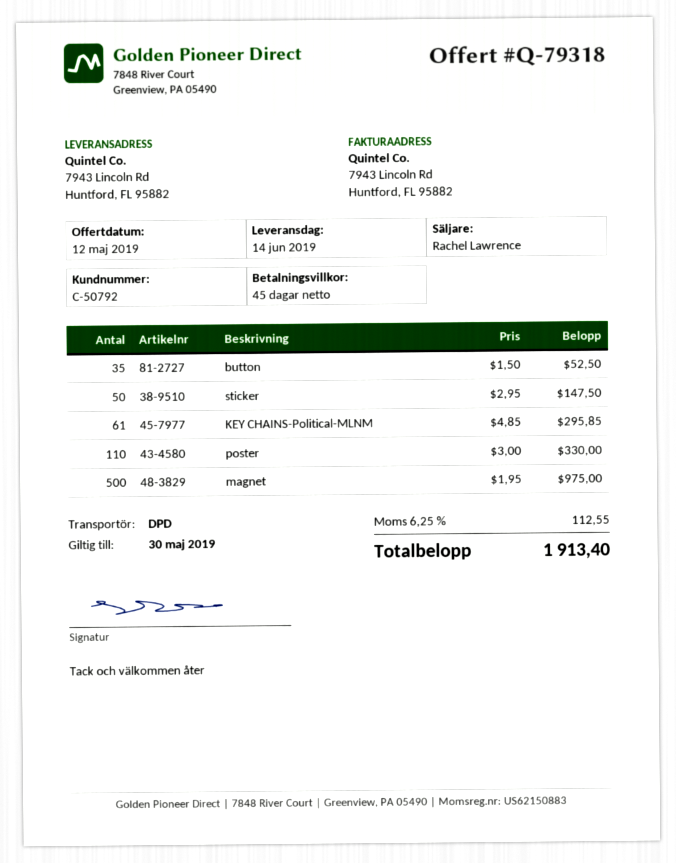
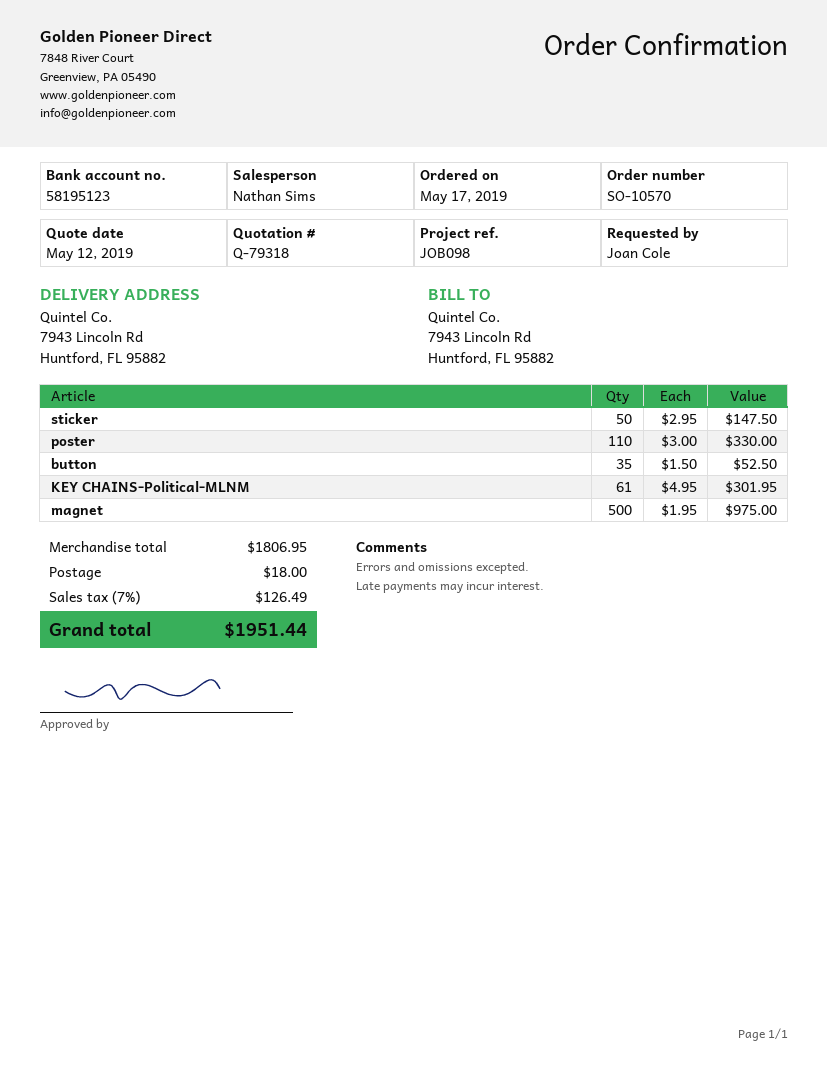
sales rep: Rachel Lawrence -> Nathan Sims
KEY CHAINS-Political-MLNM: 61 x 4.85 = 295.85 -> 61 x 4.95 = 301.95
shipping: none -> 18.00
tax: 6.25% = 112.55 -> 7% = 126.49
total: 1913.40 -> 1951.44

